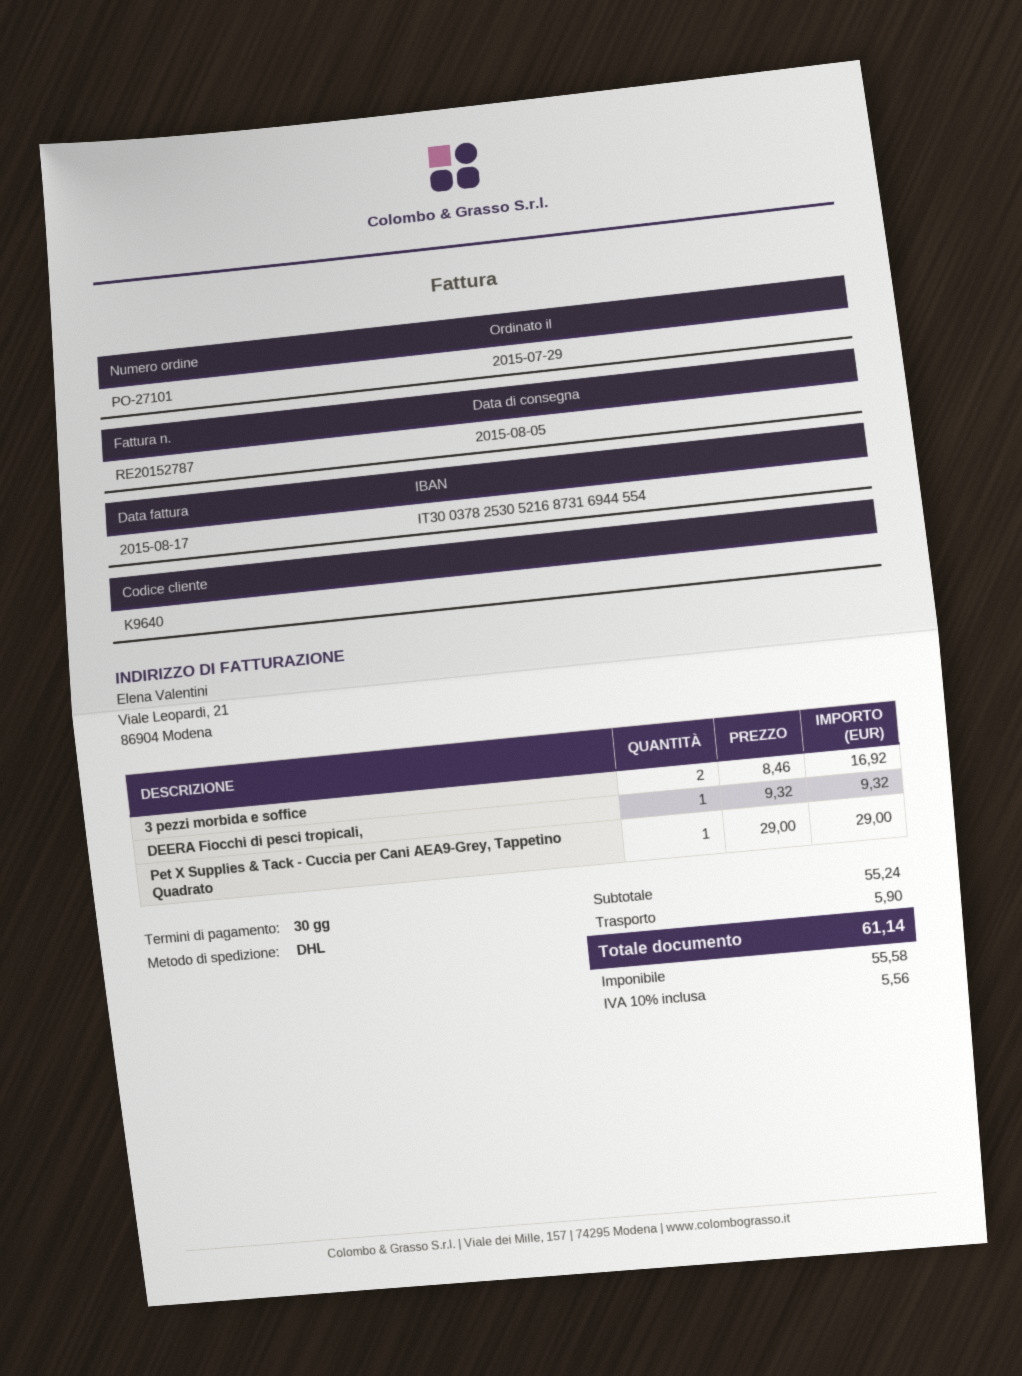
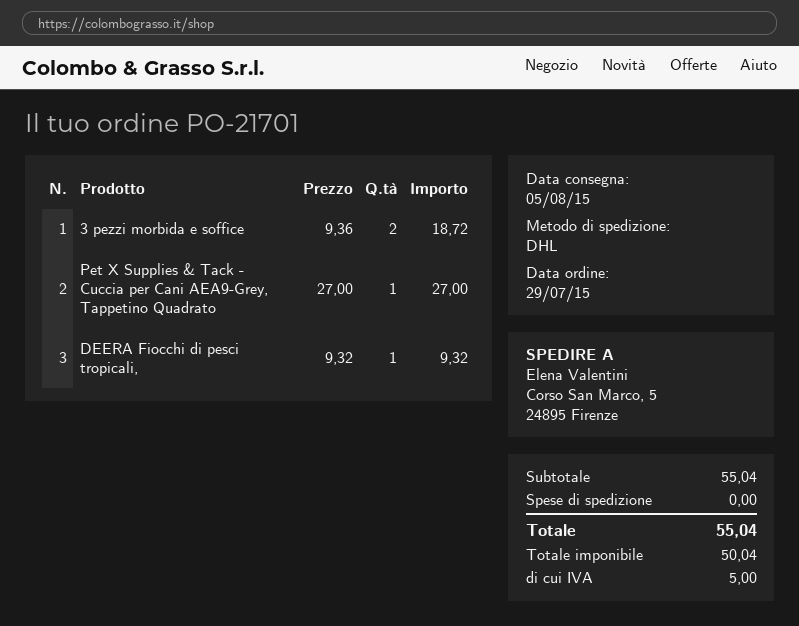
order number: PO-27101 -> PO-21701
3 pezzi morbida e soffice: 2 x 8.46 = 16.92 -> 2 x 9.36 = 18.72
Pet X Supplies & Tack - Cuccia per Cani AEA9-Grey, Tappetino Quadrato: 1 x 29.00 = 29.00 -> 1 x 27.00 = 27.00
subtotal: 55.24 -> 55.04
shipping: 5.90 -> 0.00
net: 55.58 -> 50.04
tax: 5.56 -> 5.00
total: 61.14 -> 55.04

